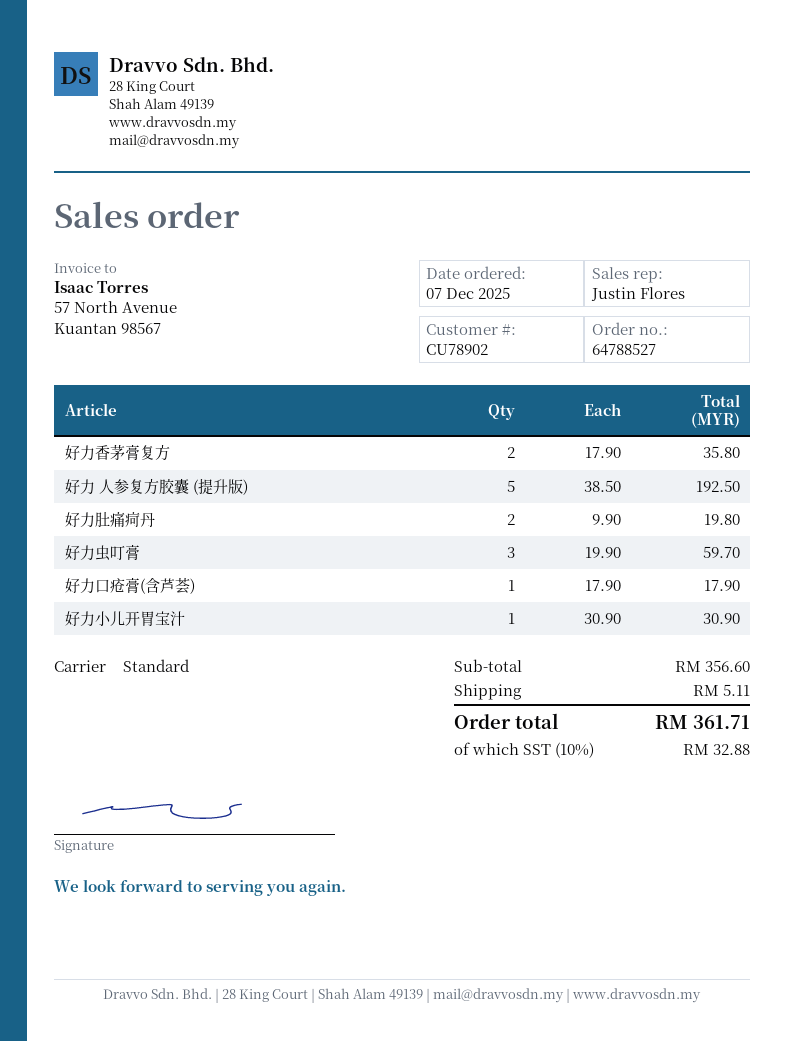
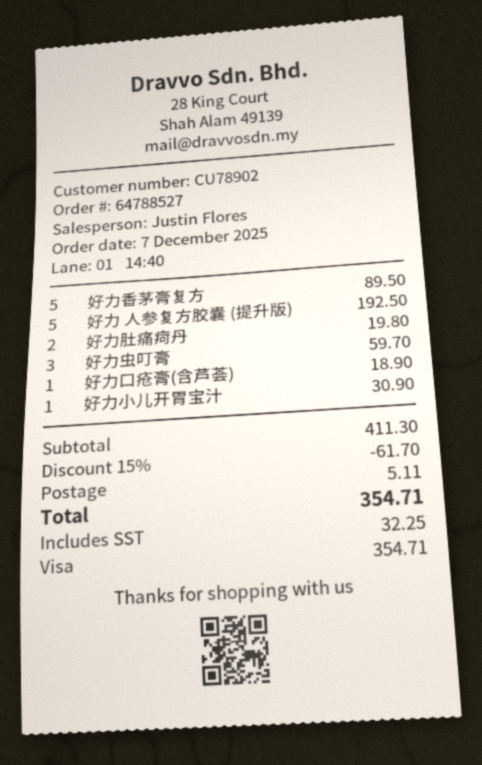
好力香茅膏复方: 2 for 35.80 -> 5 for 89.50
好力口疮膏(含芦荟): 1 for 17.90 -> 1 for 18.90
subtotal: 356.60 -> 411.30
discount: none -> 15% = 61.70
tax: 32.88 -> 32.25
total: 361.71 -> 354.71

